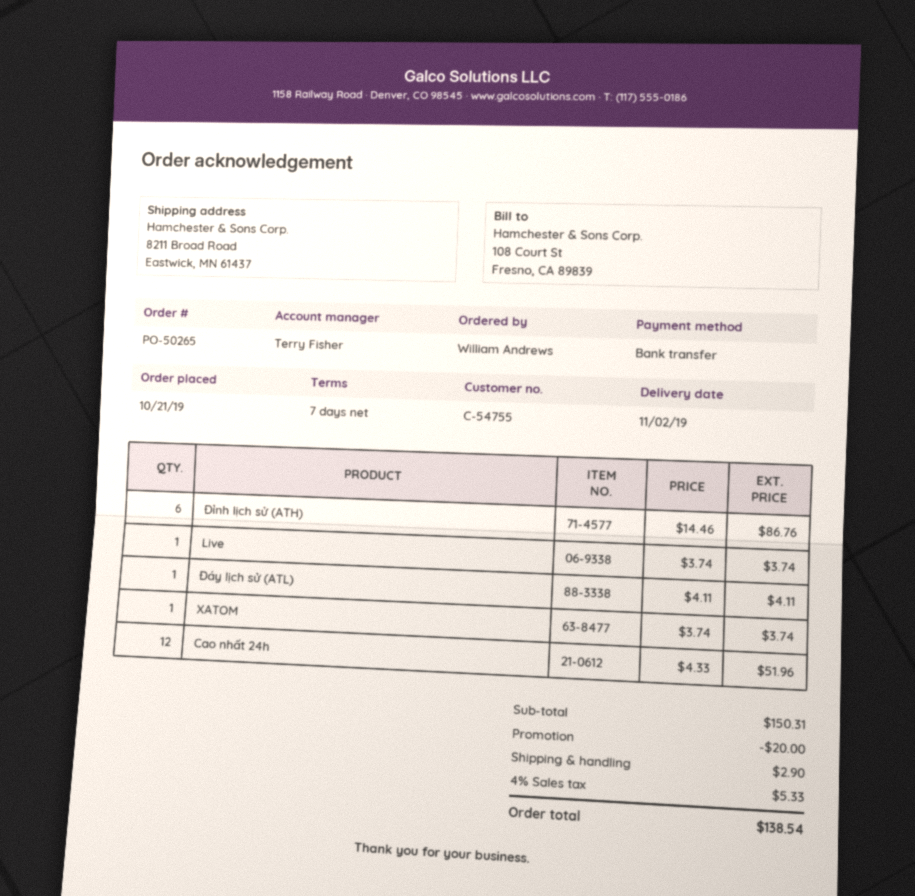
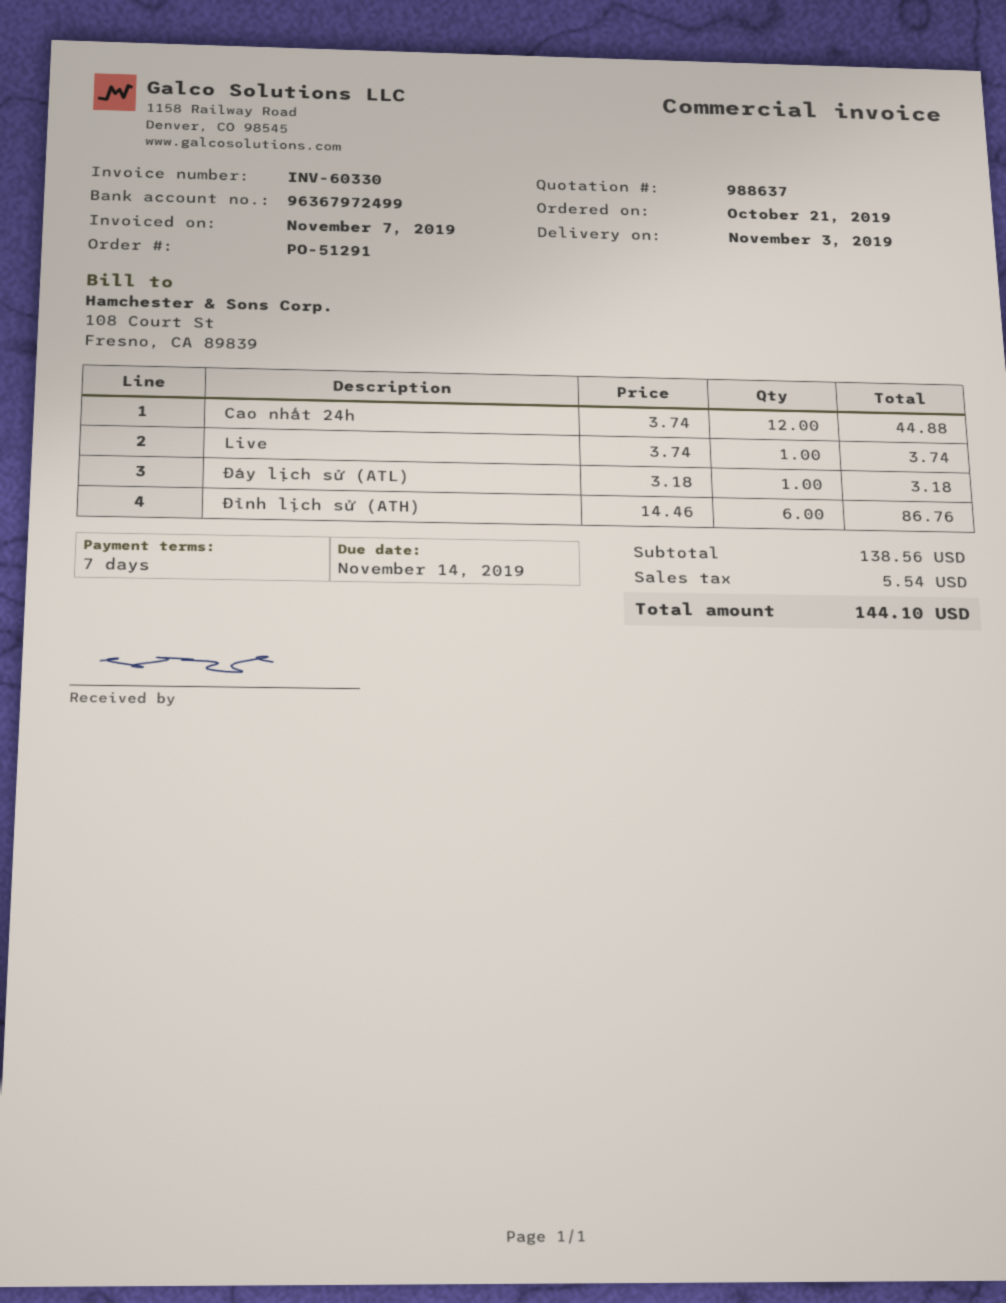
order number: PO-50265 -> PO-51291
delivery date: 2019-11-02 -> 2019-11-03
Đáy lịch sử (ATL): 1 x 4.11 = 4.11 -> 1 x 3.18 = 3.18
XATOM: 1 x 3.74 = 3.74 -> none
Cao nhất 24h: 12 x 4.33 = 51.96 -> 12 x 3.74 = 44.88
subtotal: 150.31 -> 138.56
discount: 20.00 -> none
shipping: 2.90 -> none
tax: 5.33 -> 5.54
total: 138.54 -> 144.10

